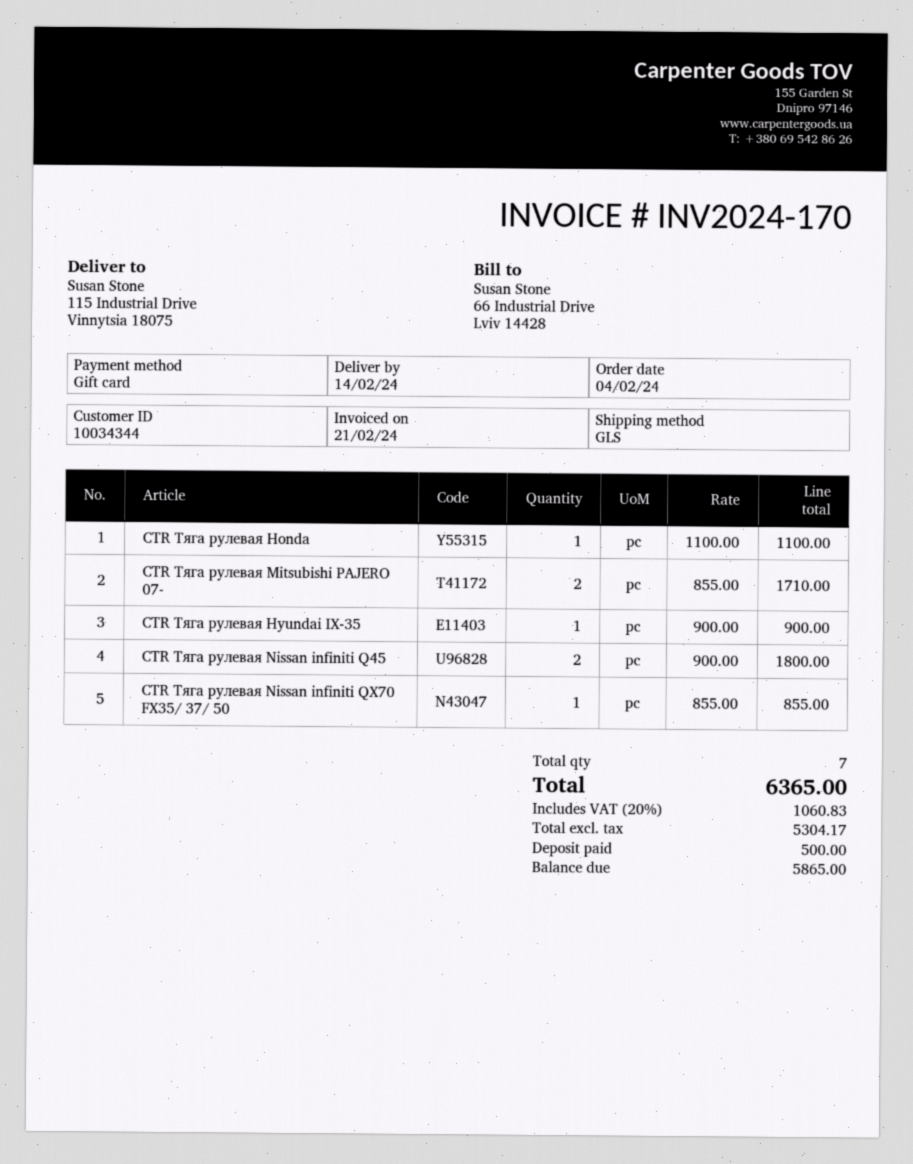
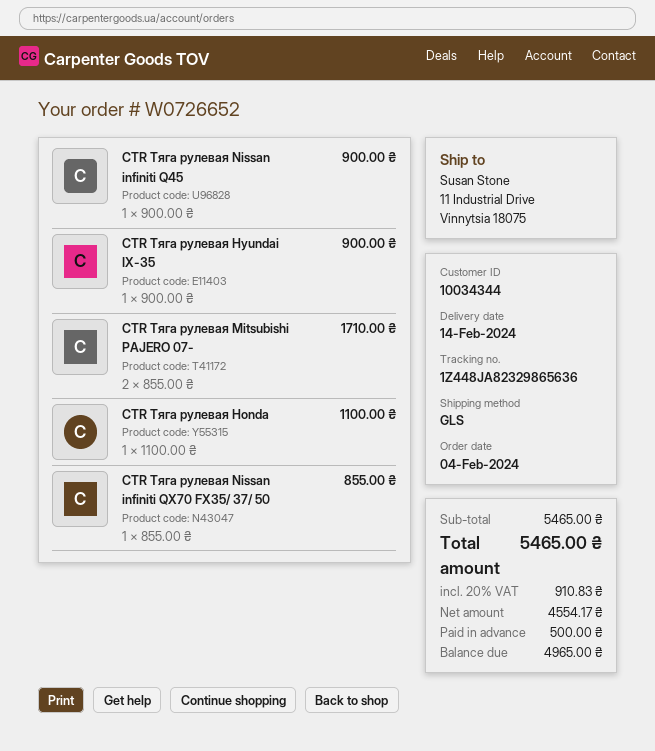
ship to: 115 Industrial Drive, Vinnytsia 18075 -> 11 Industrial Drive, Vinnytsia 18075
CTR Тяга рулевая Nissan infiniti Q45: 2 x 900.00 = 1800.00 -> 1 x 900.00 = 900.00
net: 5304.17 -> 4554.17
tax: 20% = 1060.83 -> 20% = 910.83
total: 6365.00 -> 5465.00
balance: 5865.00 -> 4965.00

